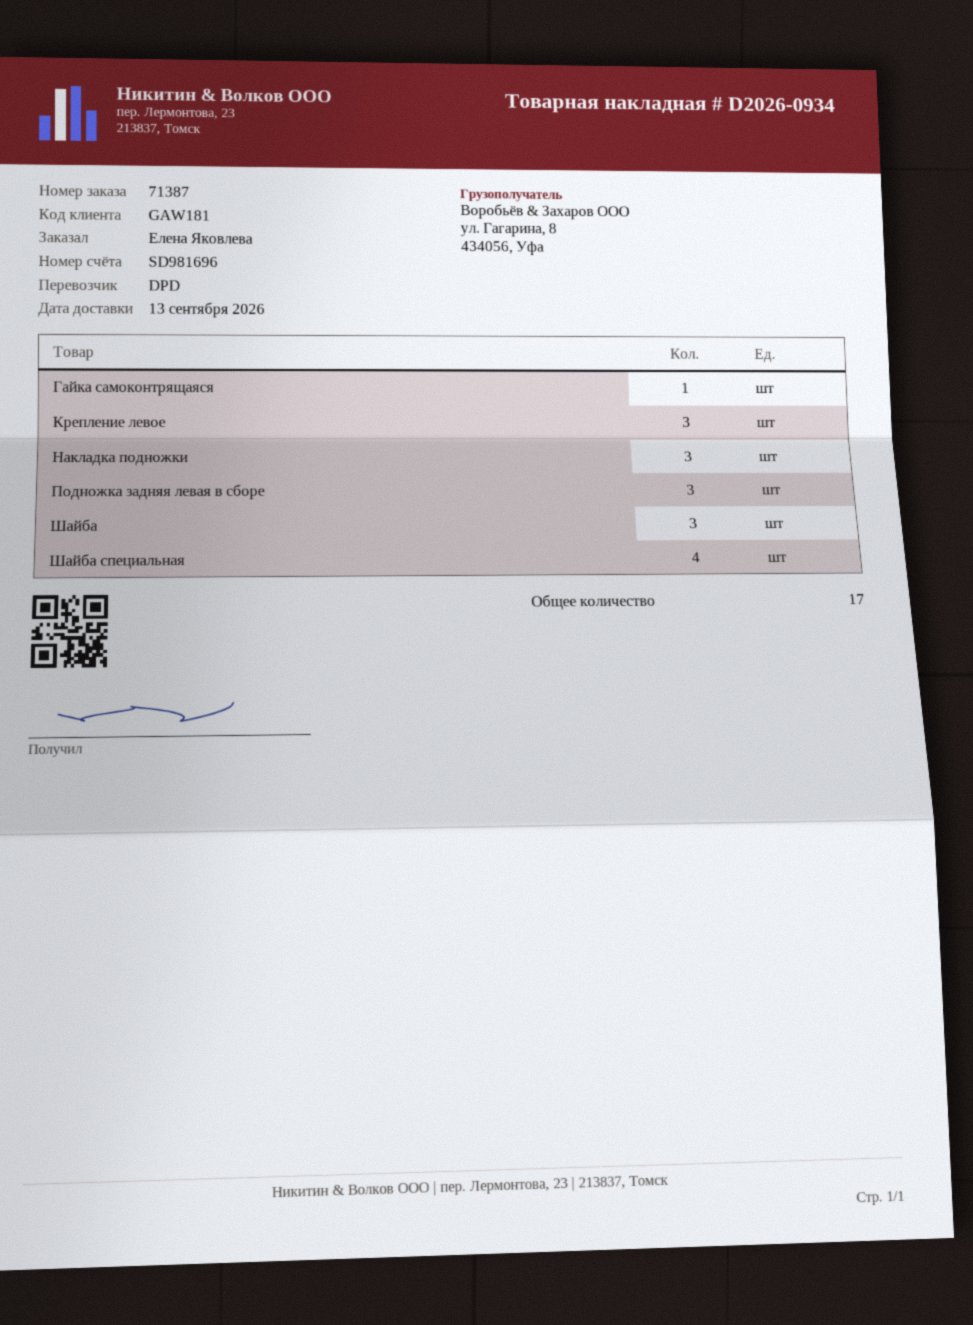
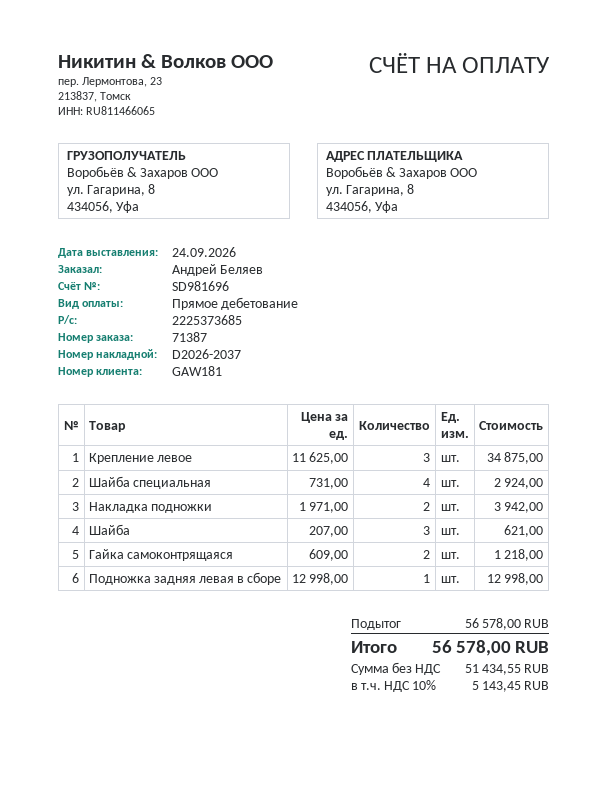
delivery note number: D2026-0934 -> D2026-2037
ordered by: Елена Яковлева -> Андрей Беляев
Гайка самоконтрящаяся: 1 -> 2
Накладка подножки: 3 -> 2
Подножка задняя левая в сборе: 3 -> 1

